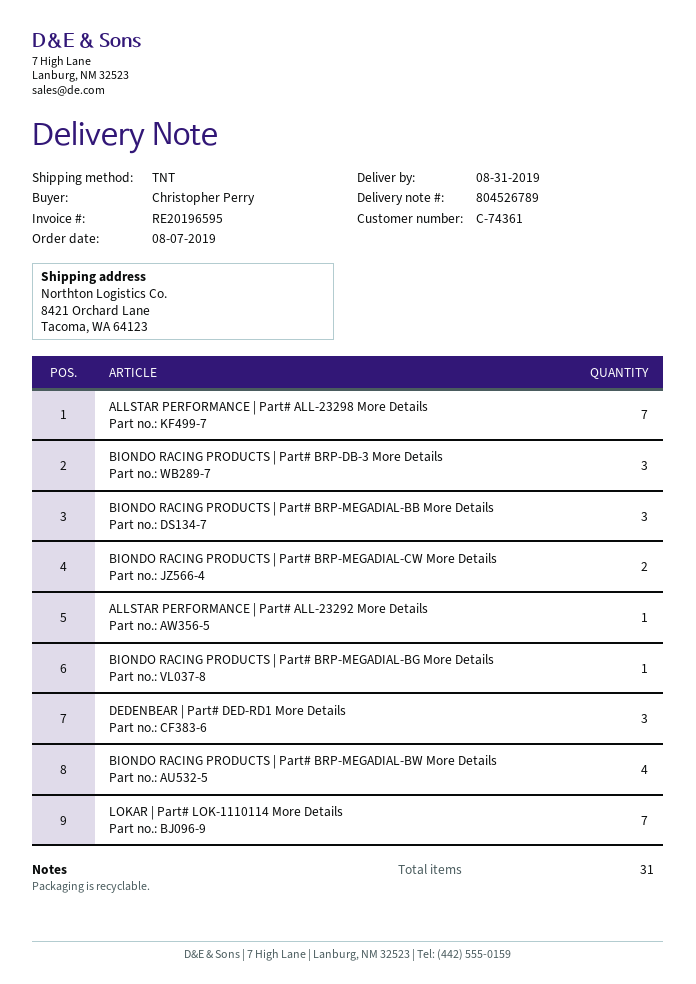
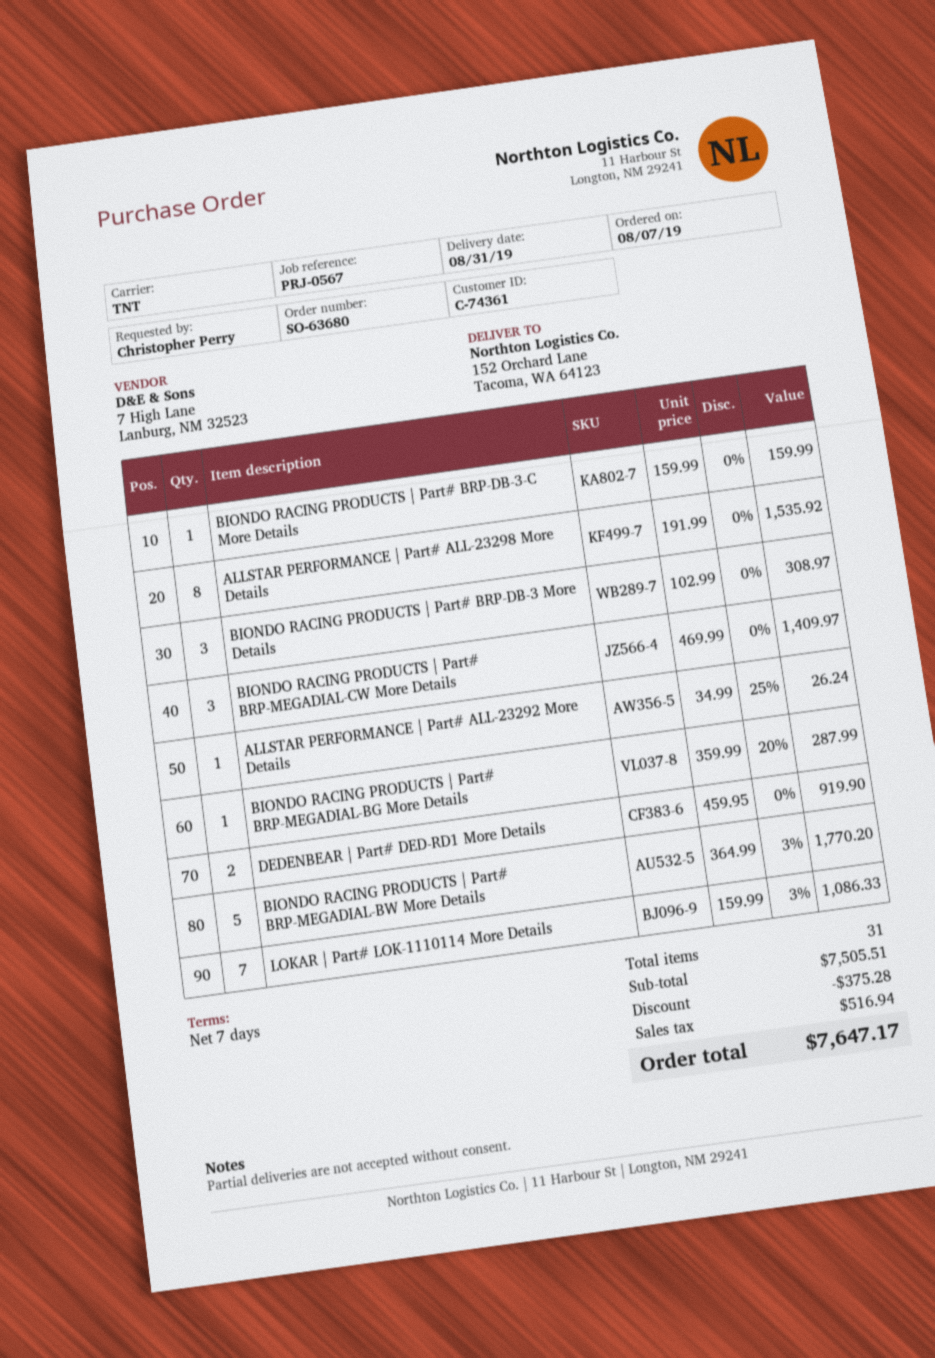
ship to: 8421 Orchard Lane, Tacoma, WA 64123 -> 152 Orchard Lane, Tacoma, WA 64123
ALLSTAR PERFORMANCE | Part# ALL-23298 More Details: 7 -> 8
BIONDO RACING PRODUCTS | Part# BRP-MEGADIAL-BB More Details: 3 -> none
BIONDO RACING PRODUCTS | Part# BRP-MEGADIAL-CW More Details: 2 -> 3
DEDENBEAR | Part# DED-RD1 More Details: 3 -> 2
BIONDO RACING PRODUCTS | Part# BRP-MEGADIAL-BW More Details: 4 -> 5
BIONDO RACING PRODUCTS | Part# BRP-DB-3-C More Details: none -> 1

